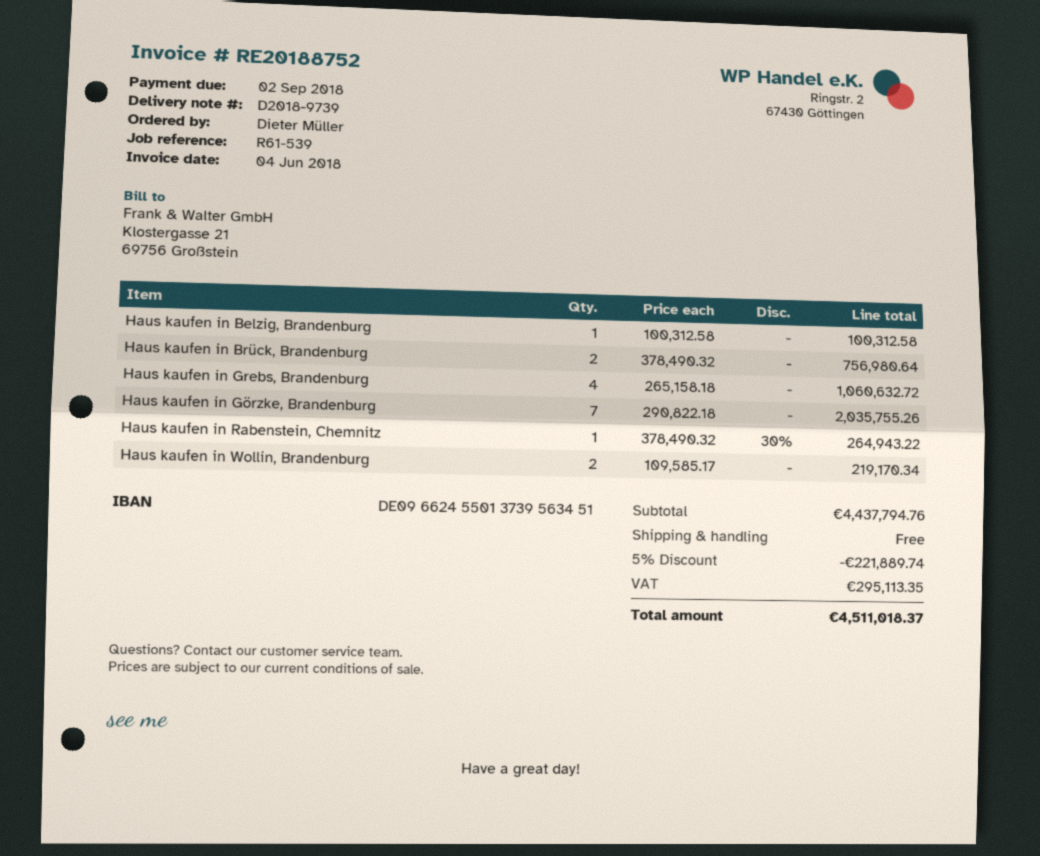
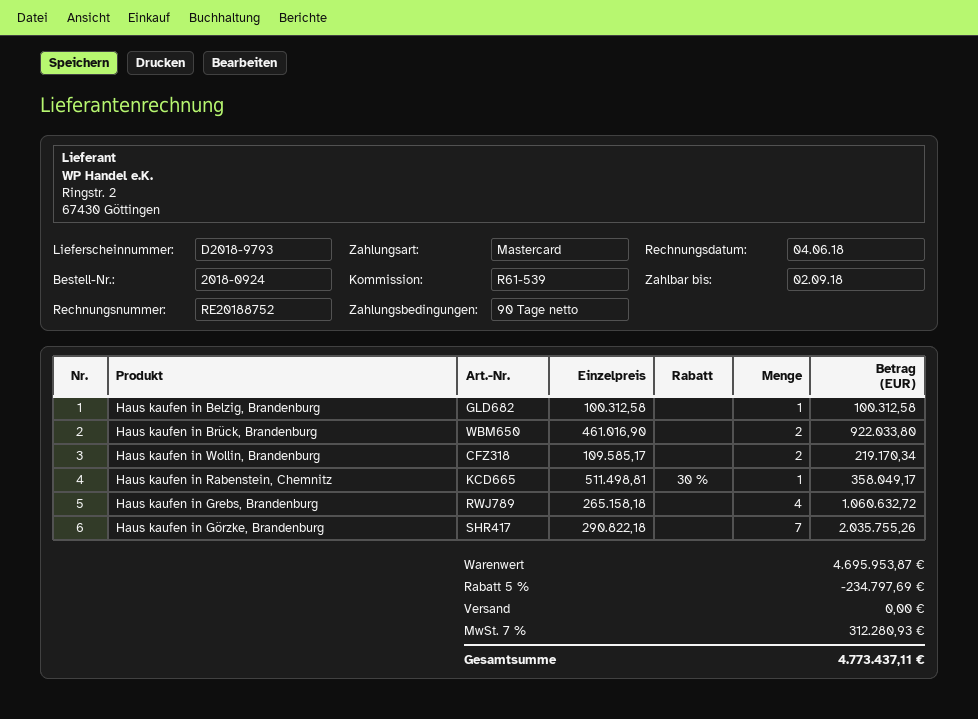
delivery note number: D2018-9739 -> D2018-9793
Haus kaufen in Brück, Brandenburg: 2 x 378490.32 = 756980.64 -> 2 x 461016.90 = 922033.80
Haus kaufen in Rabenstein, Chemnitz: 1 x 378490.32 - 30% = 264943.22 -> 1 x 511498.81 - 30% = 358049.17
subtotal: 4437794.76 -> 4695953.87
discount: 5% = 221889.74 -> 5% = 234797.69
tax: 295113.35 -> 312280.93
total: 4511018.37 -> 4773437.11

